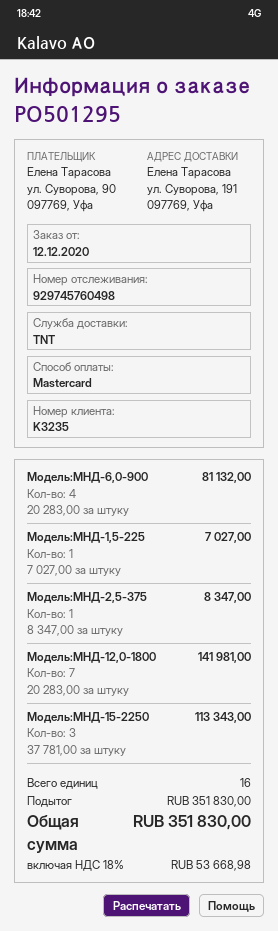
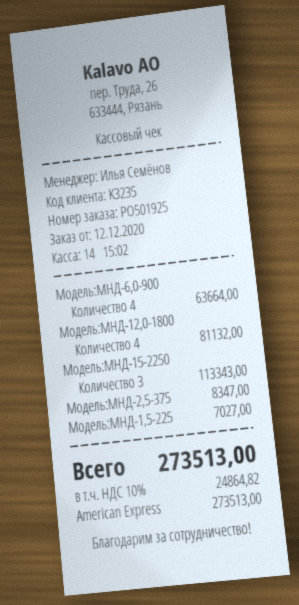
order number: PO501295 -> PO501925
payment method: Mastercard -> American Express
Модель:МНД-6,0-900: 4 for 81132.00 -> 4 for 63664.00
Модель:МНД-12,0-1800: 7 for 141981.00 -> 4 for 81132.00
tax: 18% = 53668.98 -> 10% = 24864.82
total: 351830.00 -> 273513.00

